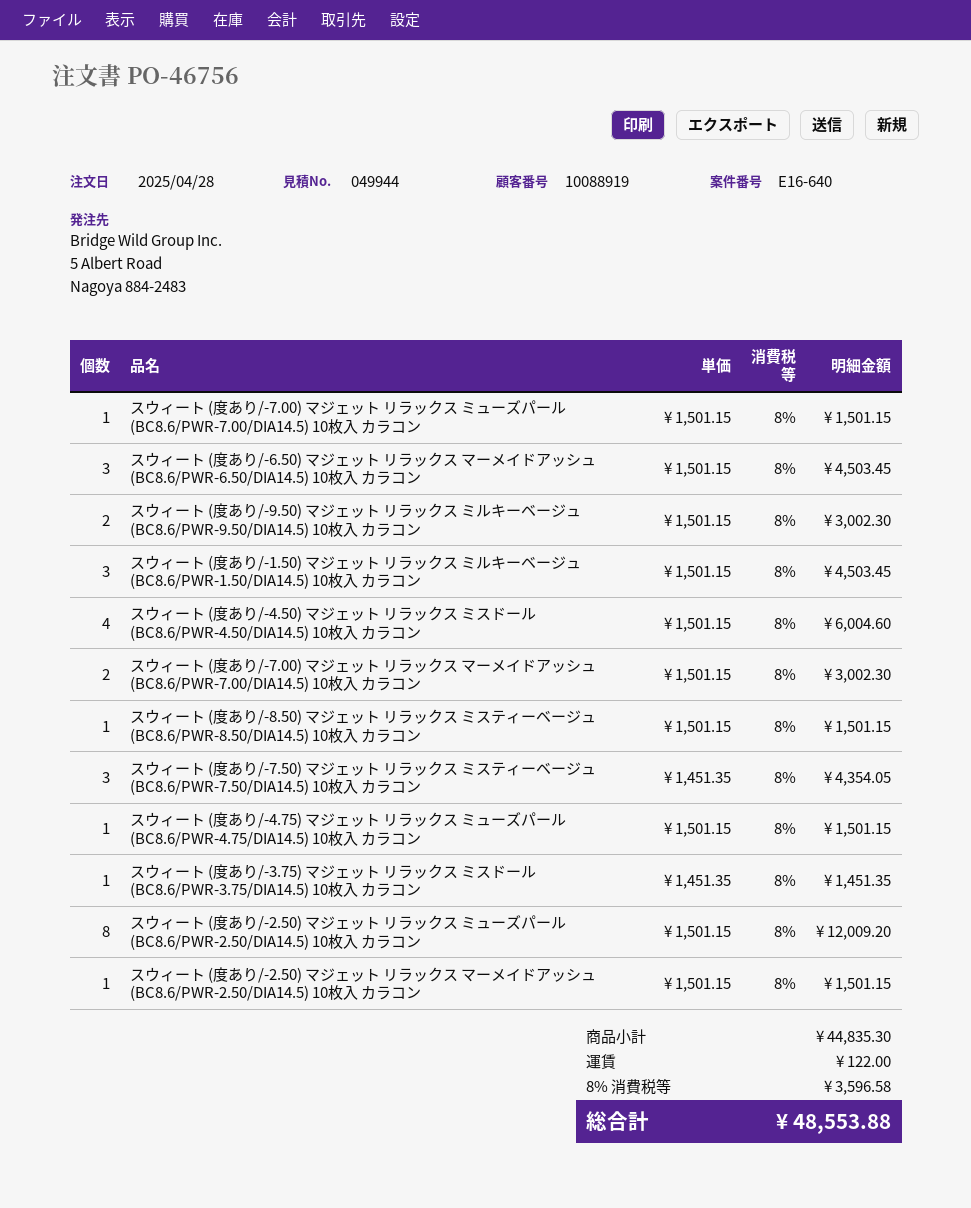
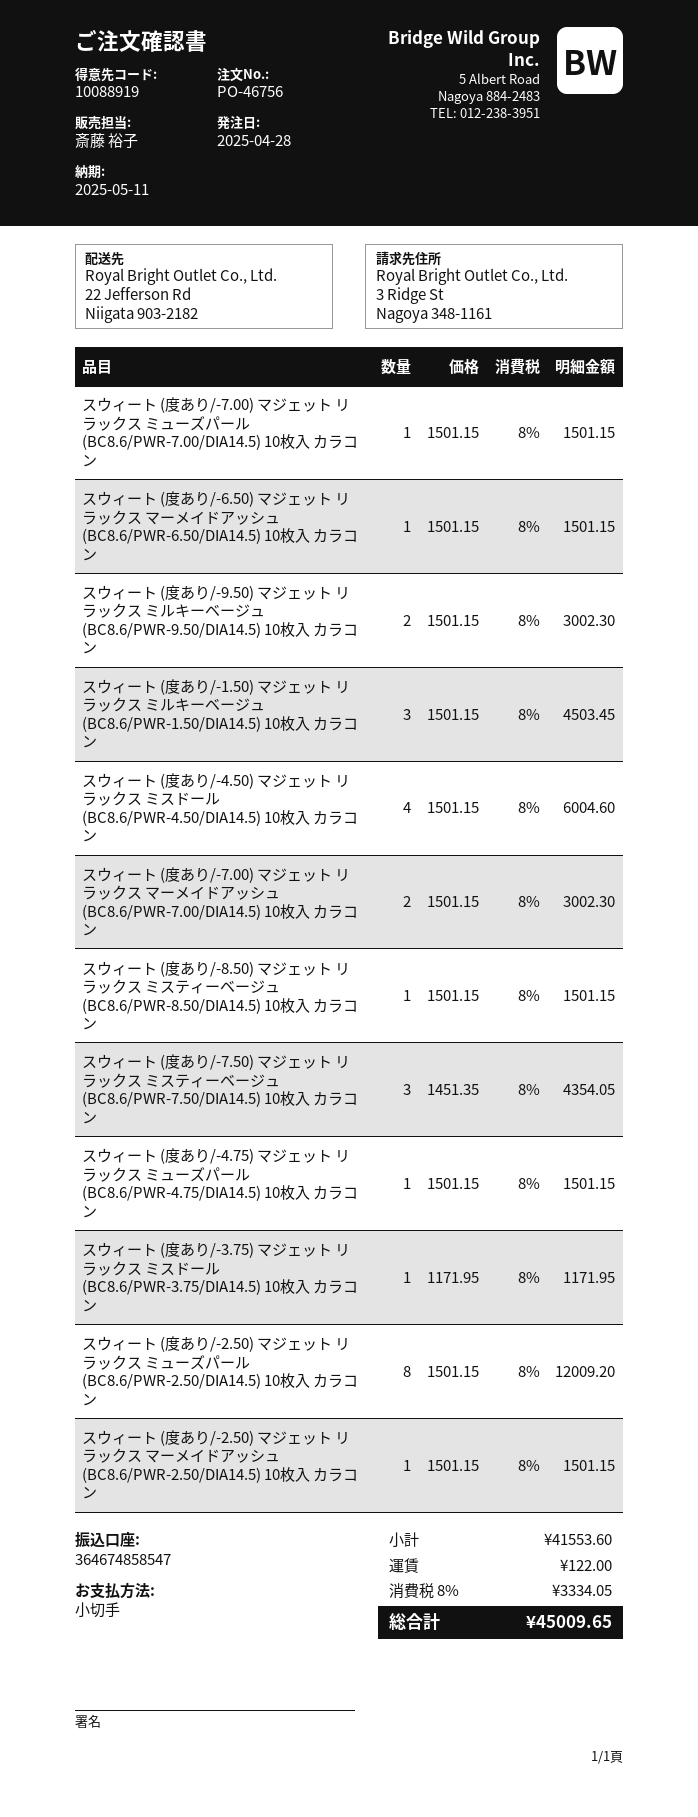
スウィート (度あり/-6.50) マジェット リラックス マーメイドアッシュ (BC8.6/PWR-6.50/DIA14.5) 10枚入 カラコン: 3 x 1501.15 = 4503.45 -> 1 x 1501.15 = 1501.15
スウィート (度あり/-3.75) マジェット リラックス ミスドール (BC8.6/PWR-3.75/DIA14.5) 10枚入 カラコン: 1 x 1451.35 = 1451.35 -> 1 x 1171.95 = 1171.95
subtotal: 44835.30 -> 41553.60
tax: 8% = 3596.58 -> 8% = 3334.05
total: 48553.88 -> 45009.65

